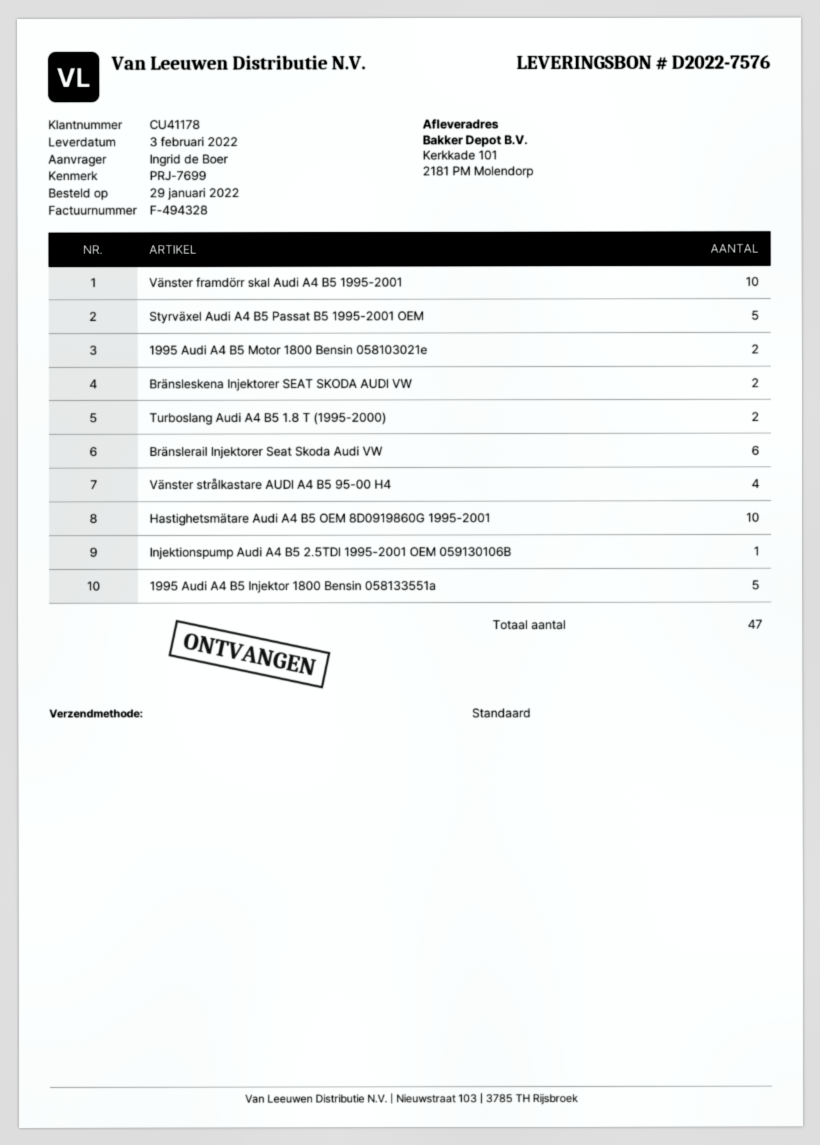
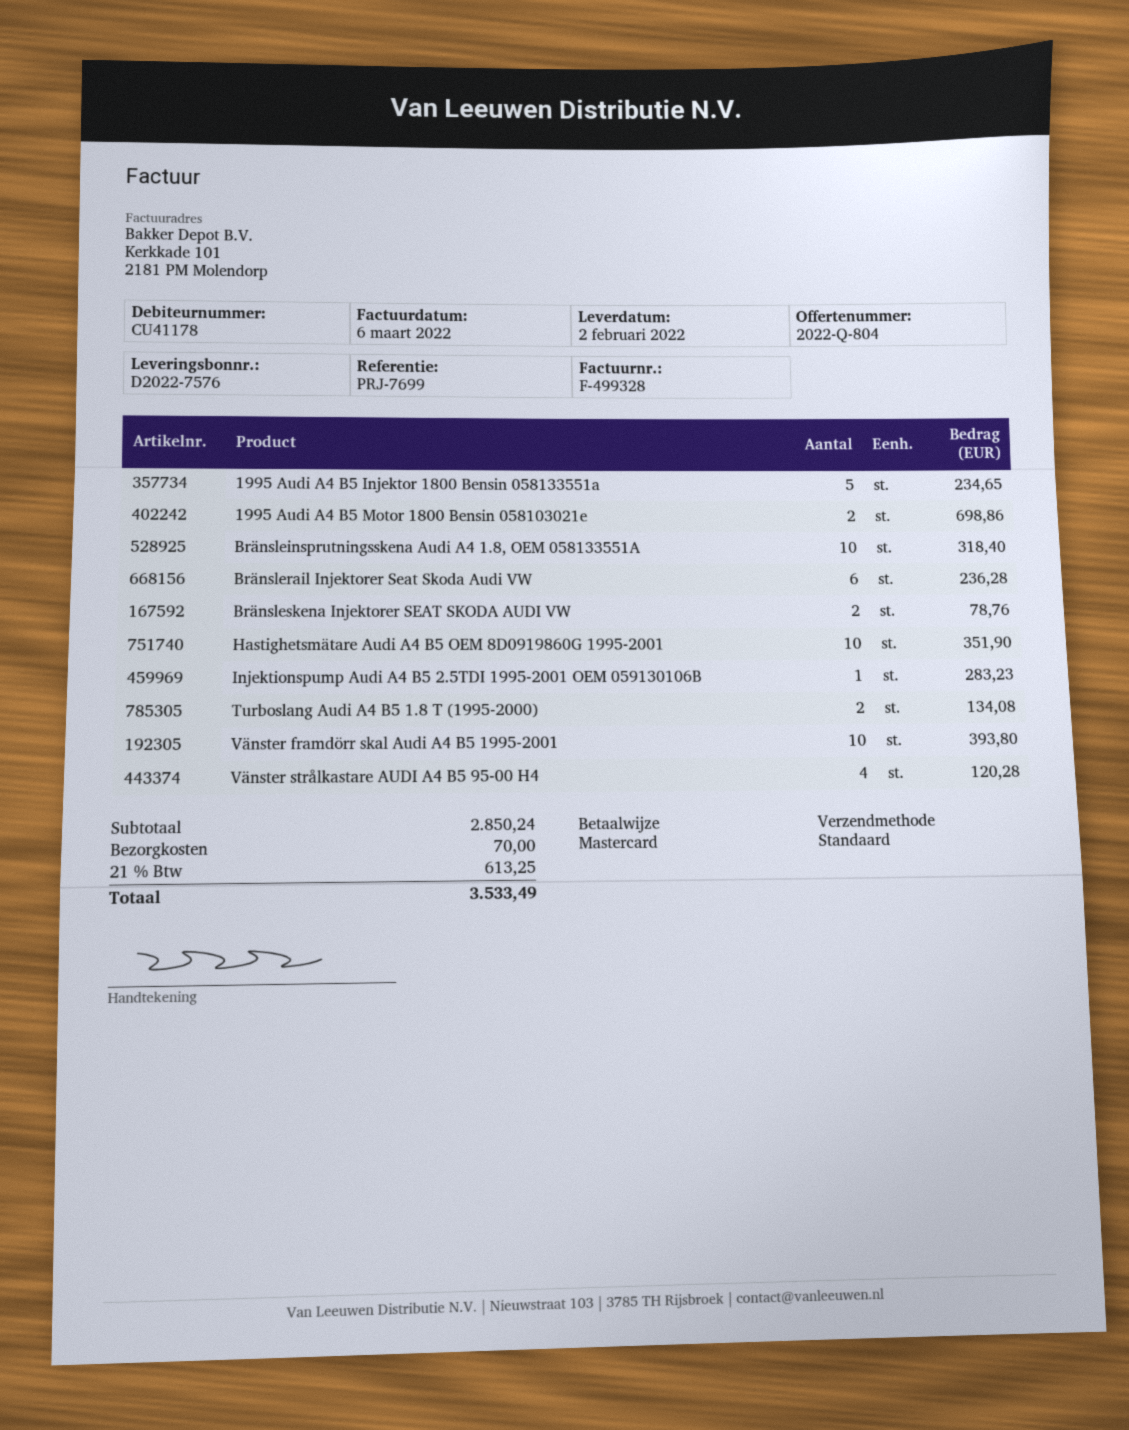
delivery date: 2022-02-03 -> 2022-02-02
invoice number: F-494328 -> F-499328
Styrväxel Audi A4 B5 Passat B5 1995-2001 OEM: 5 -> none
Bränsleinsprutningsskena Audi A4 1.8, OEM 058133551A: none -> 10

